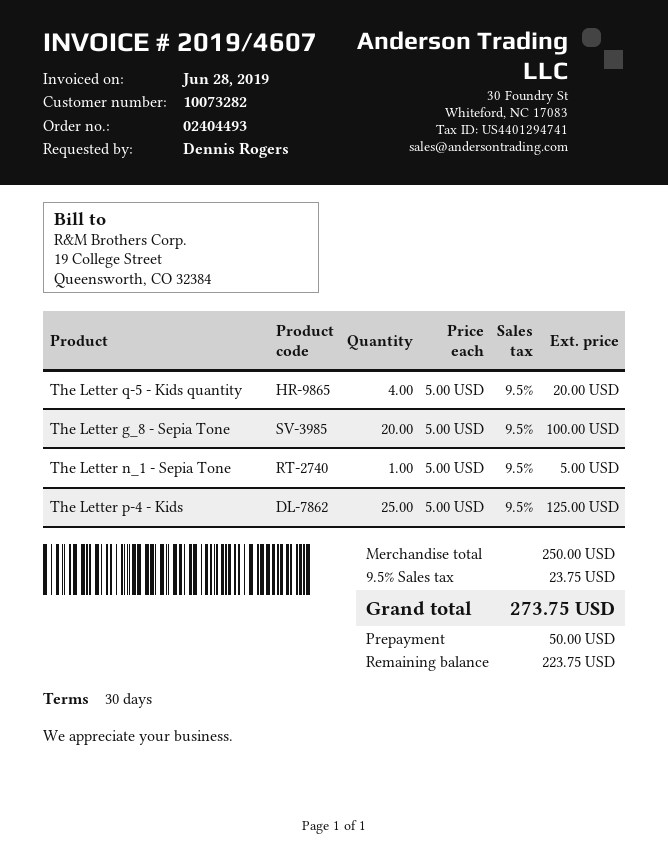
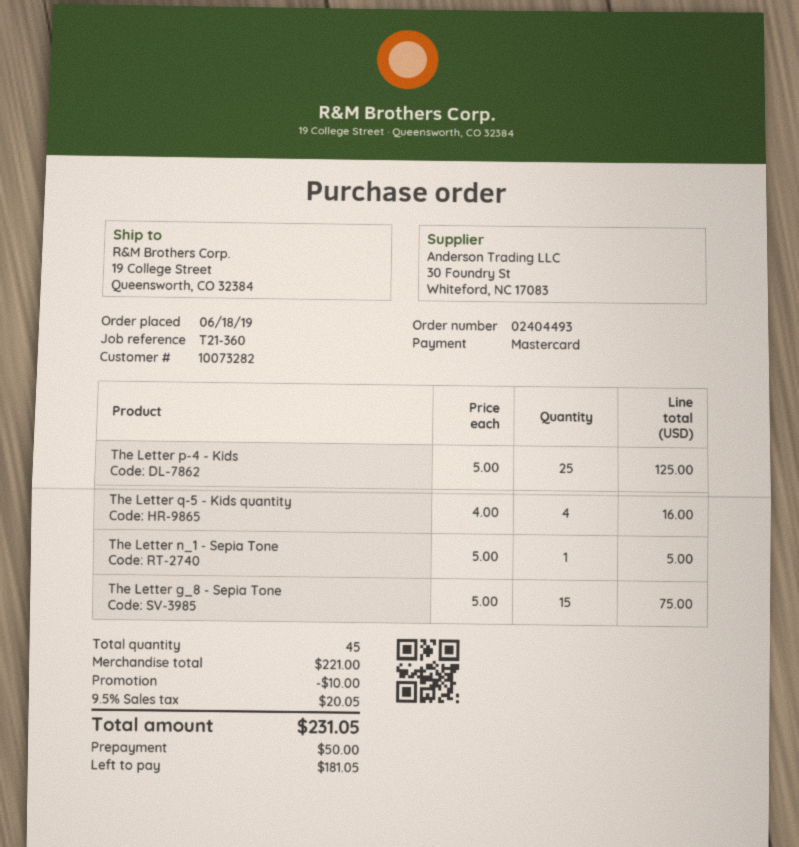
The Letter q-5 - Kids quantity: 4 x 5.00 = 20.00 -> 4 x 4.00 = 16.00
The Letter g_8 - Sepia Tone: 20 x 5.00 = 100.00 -> 15 x 5.00 = 75.00
subtotal: 250.00 -> 221.00
discount: none -> 10.00
tax: 9.5% = 23.75 -> 9.5% = 20.05
total: 273.75 -> 231.05
balance: 223.75 -> 181.05

